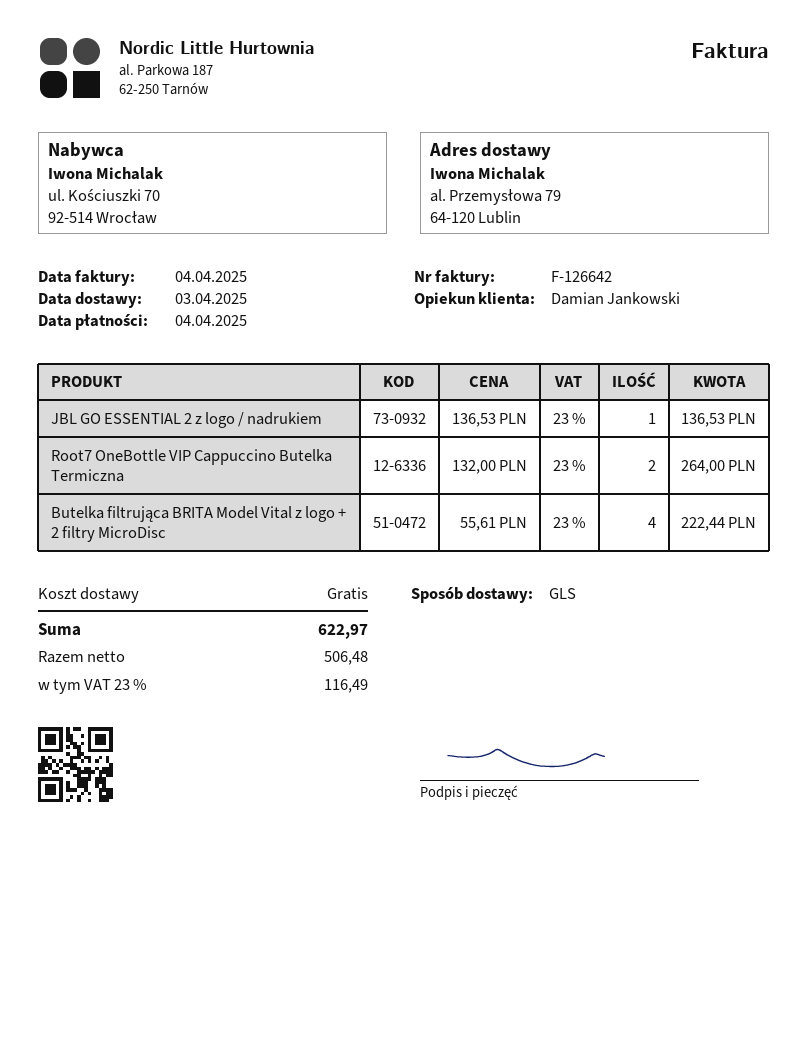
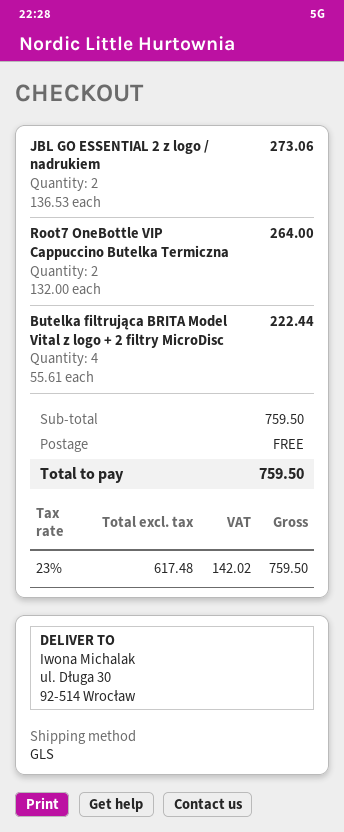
ship to: al. Przemysłowa 79, 64-120 Lublin -> ul. Długa 30, 92-514 Wrocław
JBL GO ESSENTIAL 2 z logo / nadrukiem: 1 x 136.53 = 136.53 -> 2 x 136.53 = 273.06
net: 506.48 -> 617.48
tax: 23% = 116.49 -> 23% = 142.02
total: 622.97 -> 759.50

